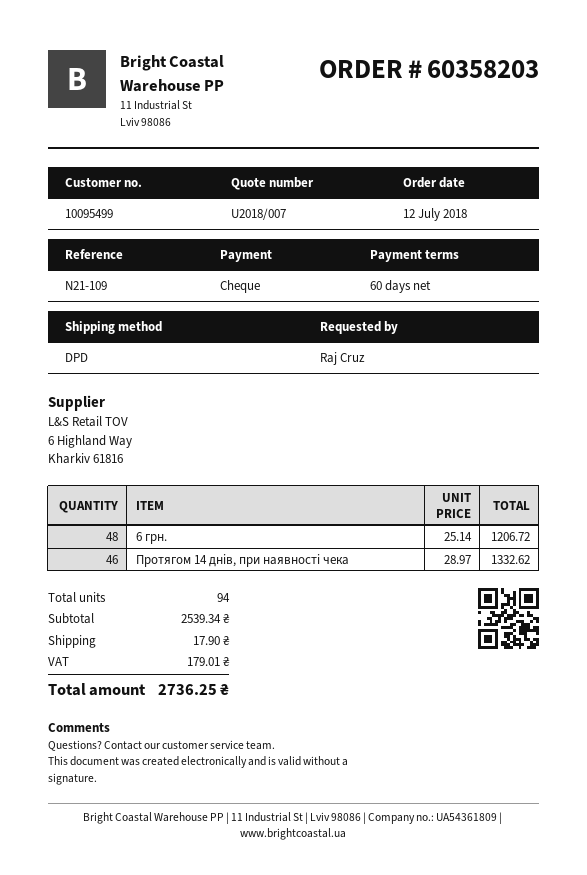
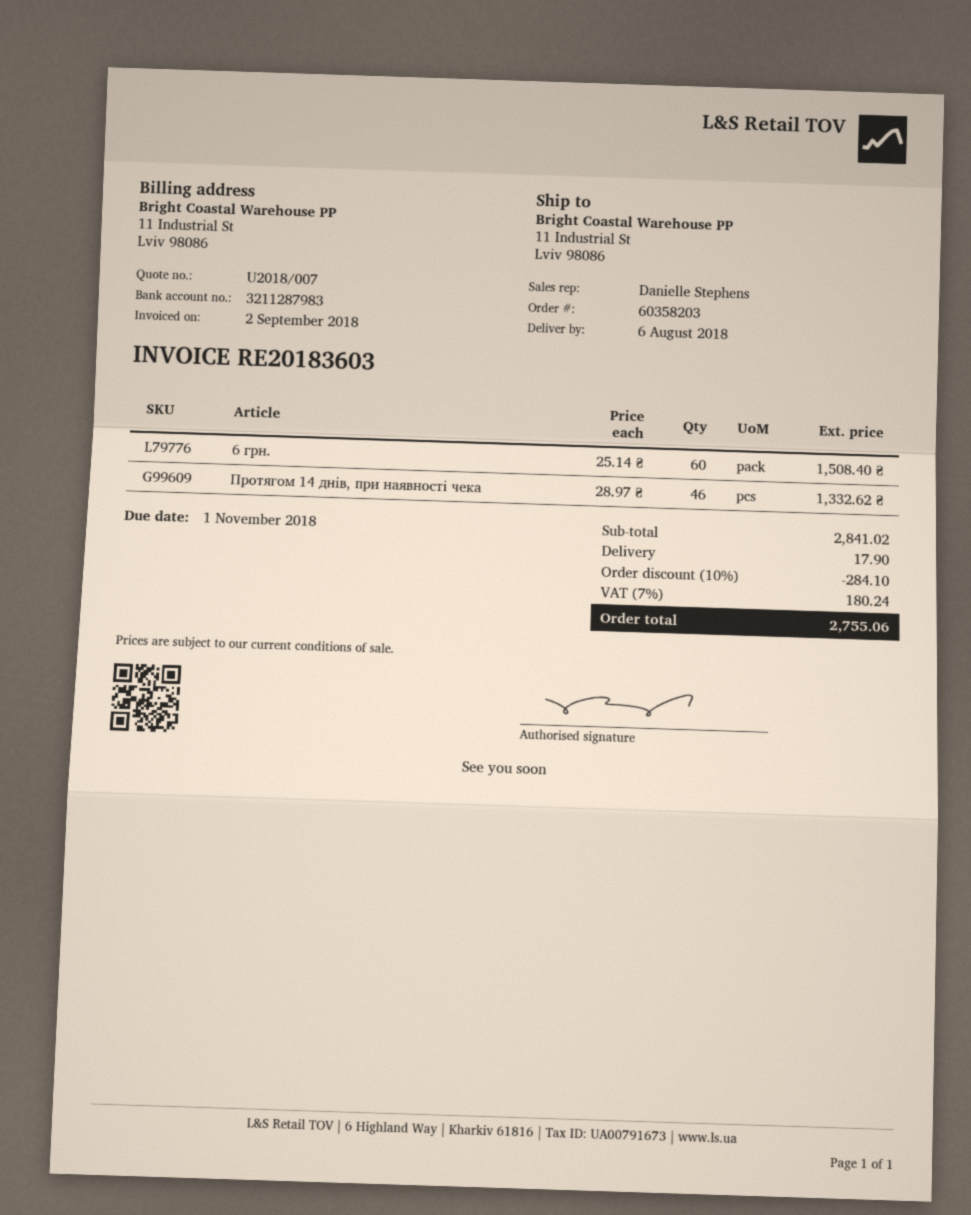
6 грн.: 48 x 25.14 = 1206.72 -> 60 x 25.14 = 1508.40
subtotal: 2539.34 -> 2841.02
discount: none -> 10% = 284.10
tax: 179.01 -> 180.24
total: 2736.25 -> 2755.06

